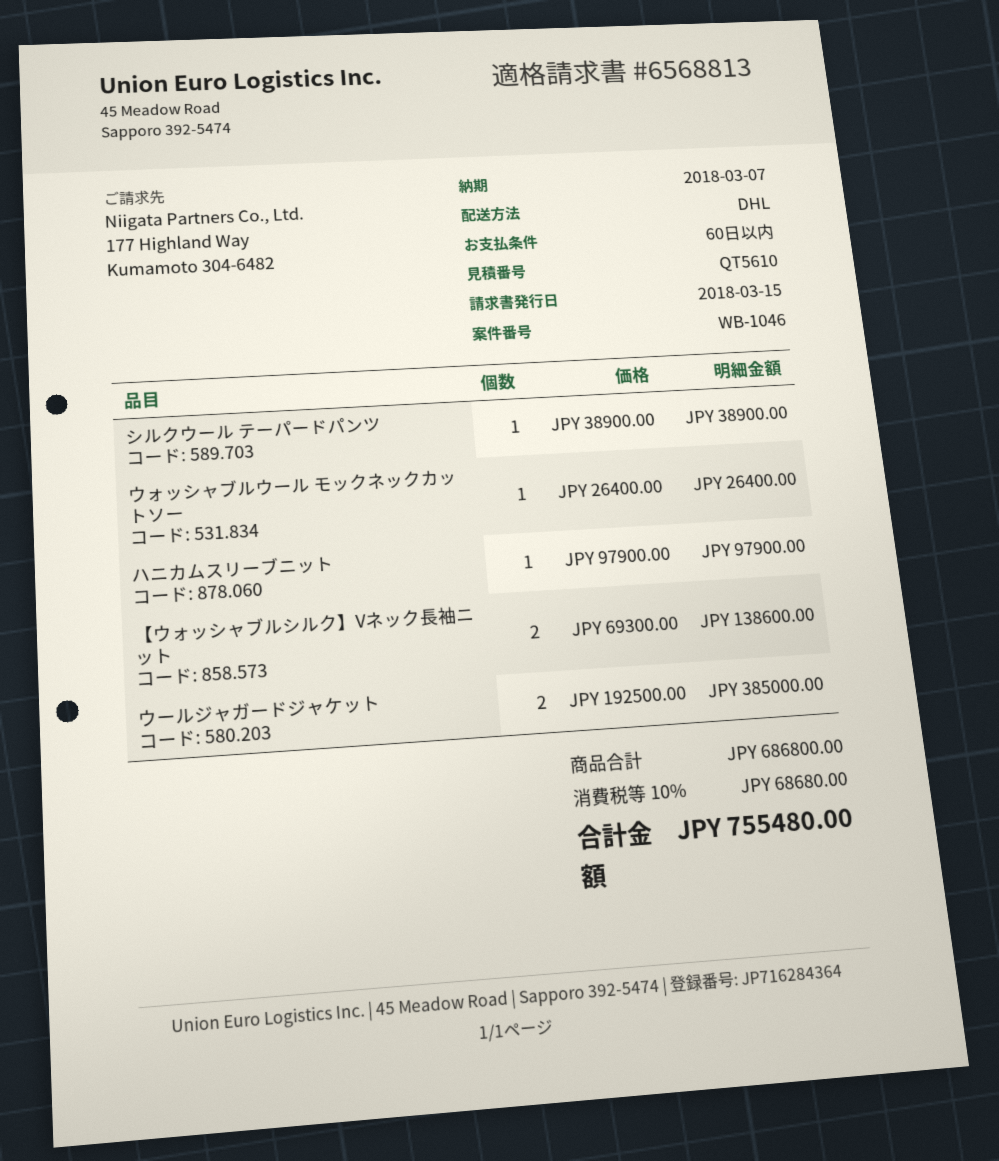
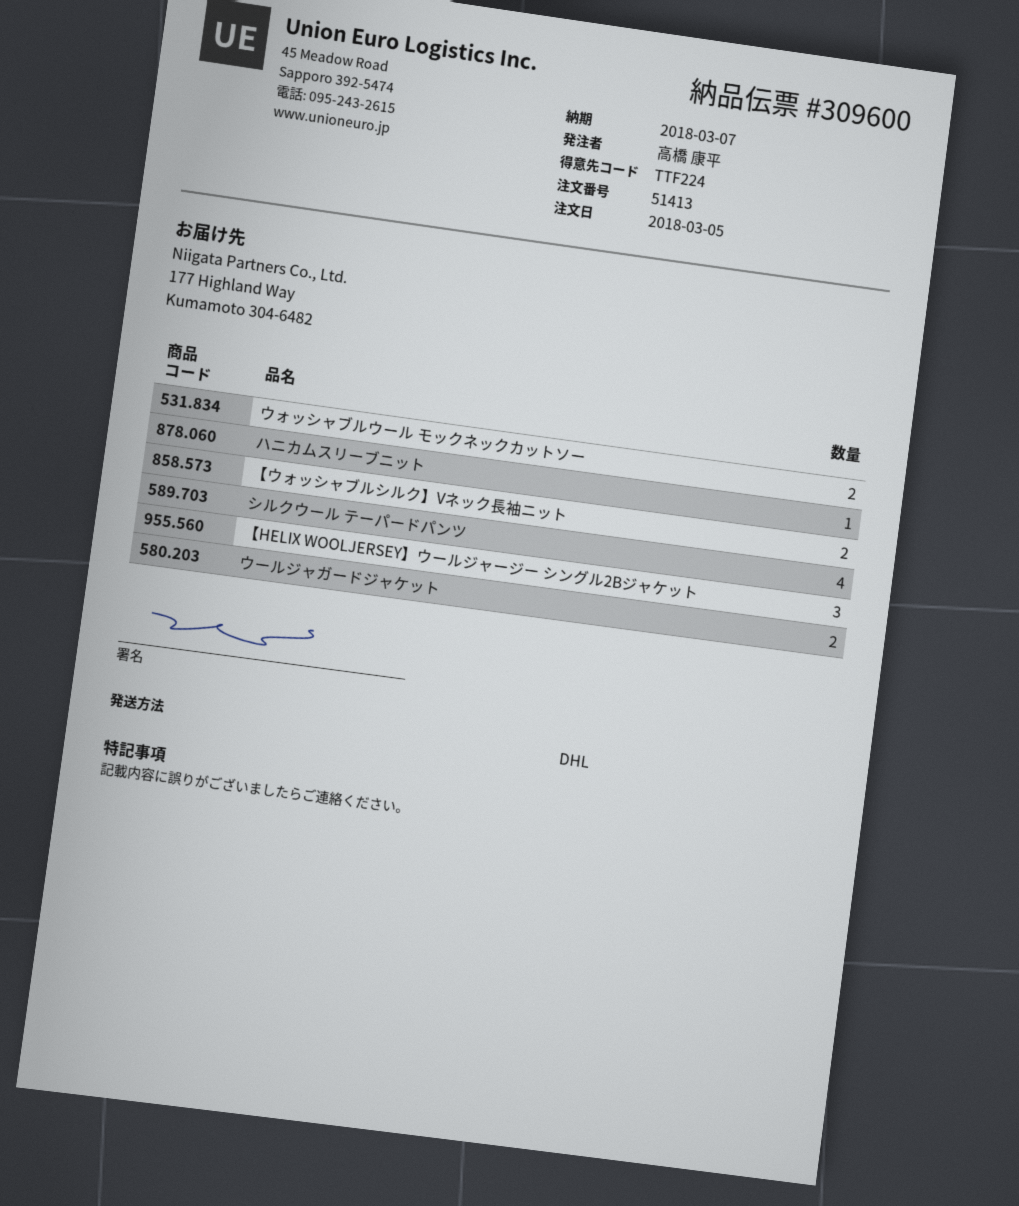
シルクウール テーパードパンツ: 1 -> 4
ウォッシャブルウール モックネックカットソー: 1 -> 2
【HELIX WOOLJERSEY】ウールジャージー シングル2Bジャケット: none -> 3

